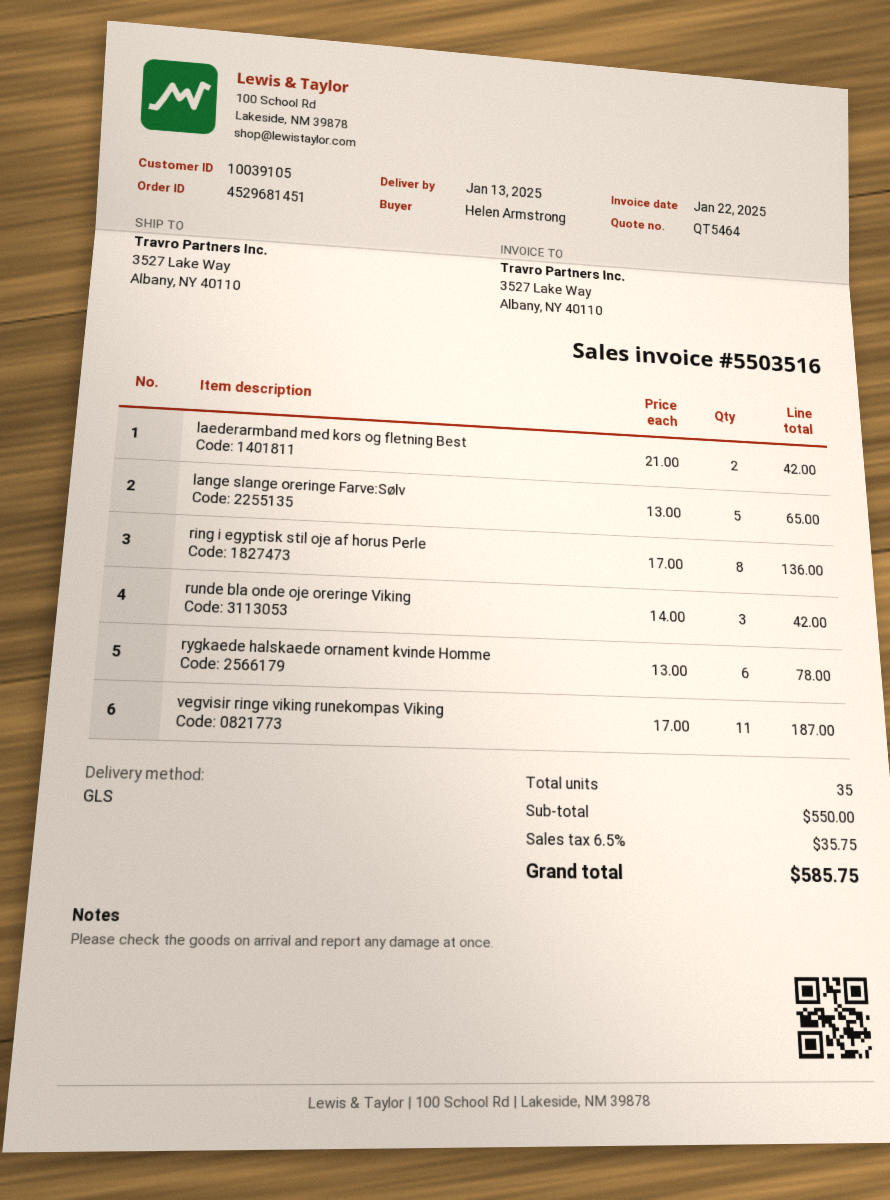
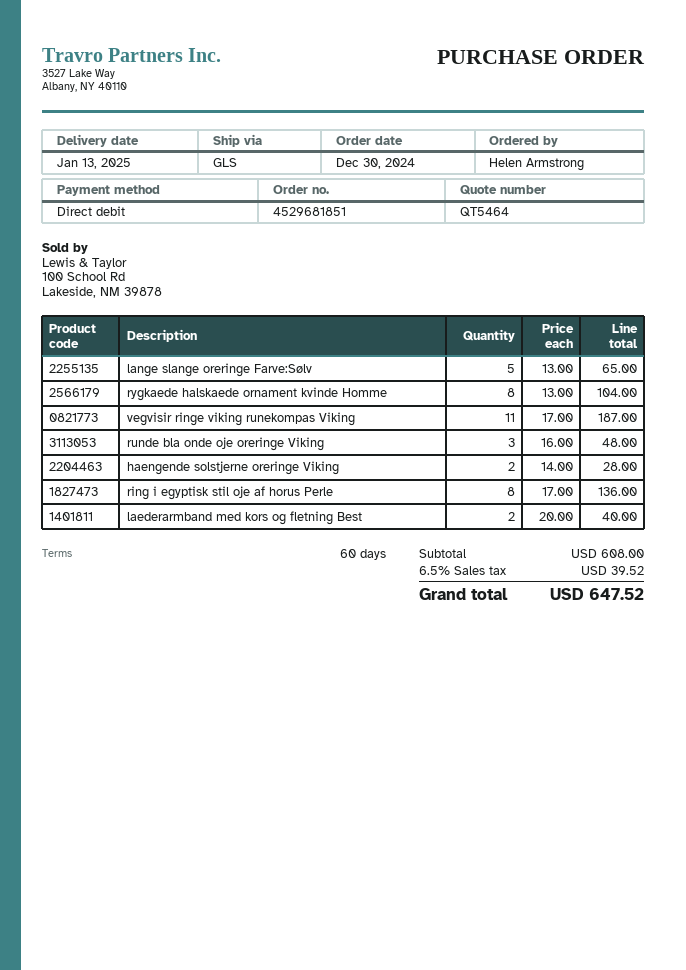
order number: 4529681451 -> 4529681851
laederarmband med kors og fletning Best: 2 x 21.00 = 42.00 -> 2 x 20.00 = 40.00
runde bla onde oje oreringe Viking: 3 x 14.00 = 42.00 -> 3 x 16.00 = 48.00
rygkaede halskaede ornament kvinde Homme: 6 x 13.00 = 78.00 -> 8 x 13.00 = 104.00
haengende solstjerne oreringe Viking: none -> 2 x 14.00 = 28.00
subtotal: 550.00 -> 608.00
tax: 6.5% = 35.75 -> 6.5% = 39.52
total: 585.75 -> 647.52

